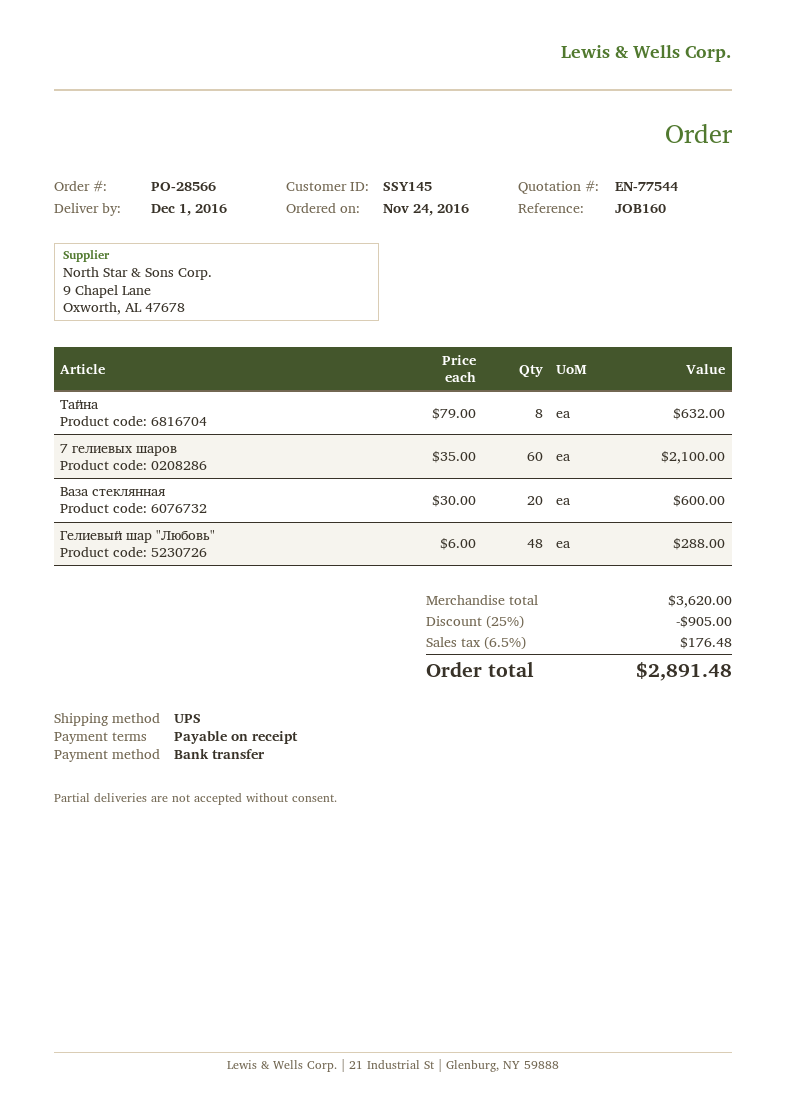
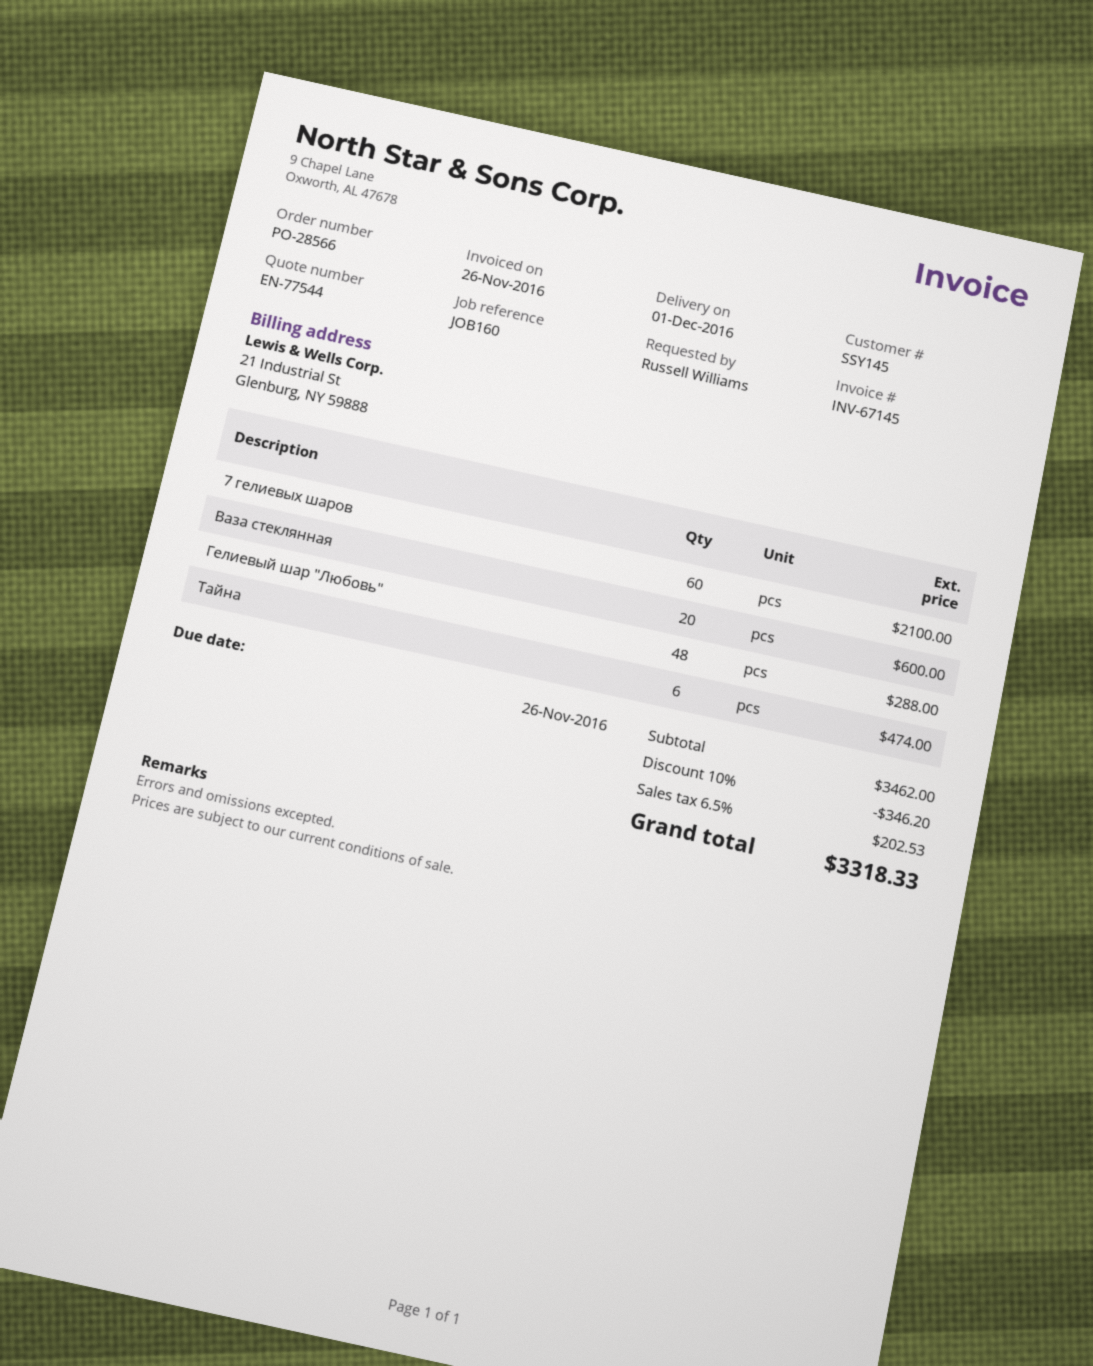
Тайна: 8 for 632.00 -> 6 for 474.00
subtotal: 3620.00 -> 3462.00
discount: 25% = 905.00 -> 10% = 346.20
tax: 6.5% = 176.48 -> 6.5% = 202.53
total: 2891.48 -> 3318.33

